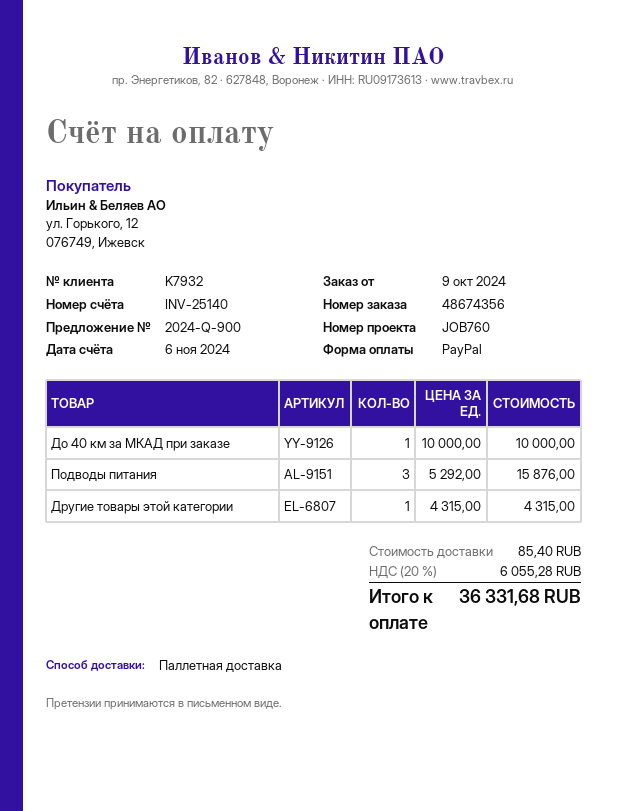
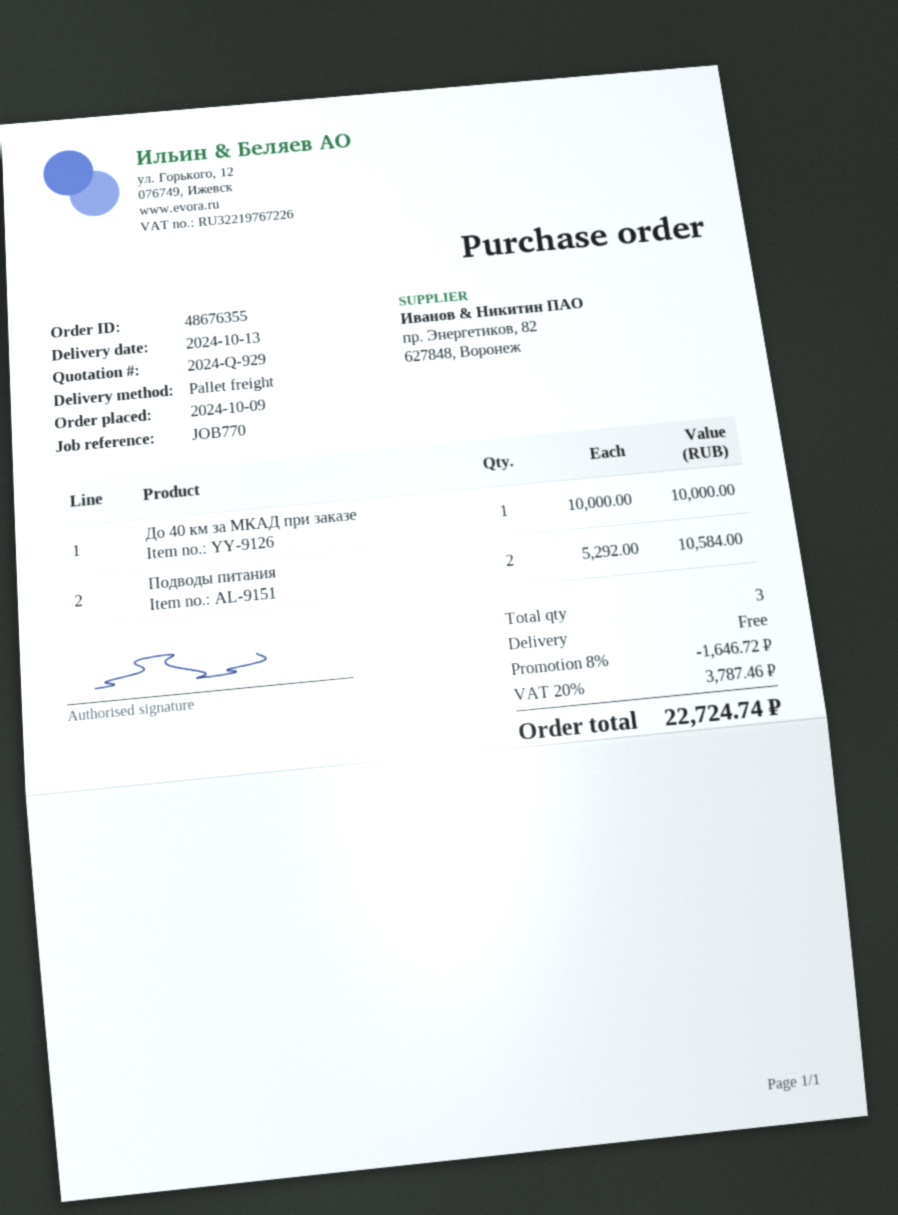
quote number: 2024-Q-900 -> 2024-Q-929
order number: 48674356 -> 48676355
reference: JOB760 -> JOB770
Подводы питания: 3 x 5292.00 = 15876.00 -> 2 x 5292.00 = 10584.00
Другие товары этой категории: 1 x 4315.00 = 4315.00 -> none
discount: none -> 8% = 1646.72
shipping: 85.40 -> 0.00
tax: 20% = 6055.28 -> 20% = 3787.46
total: 36331.68 -> 22724.74

